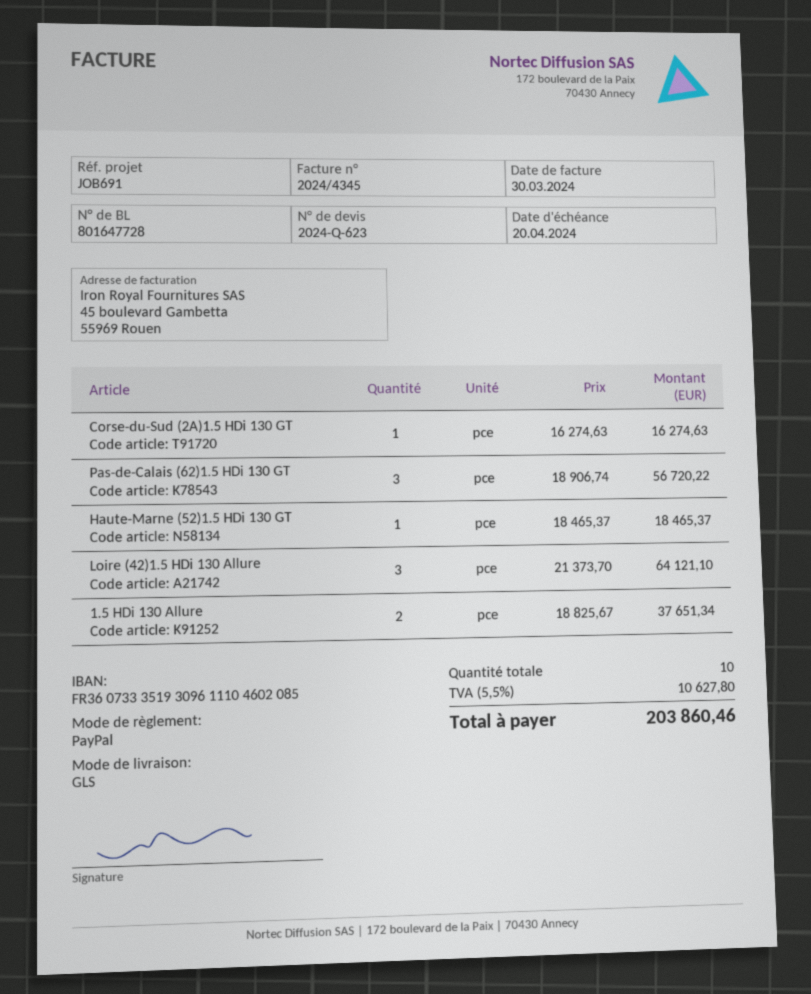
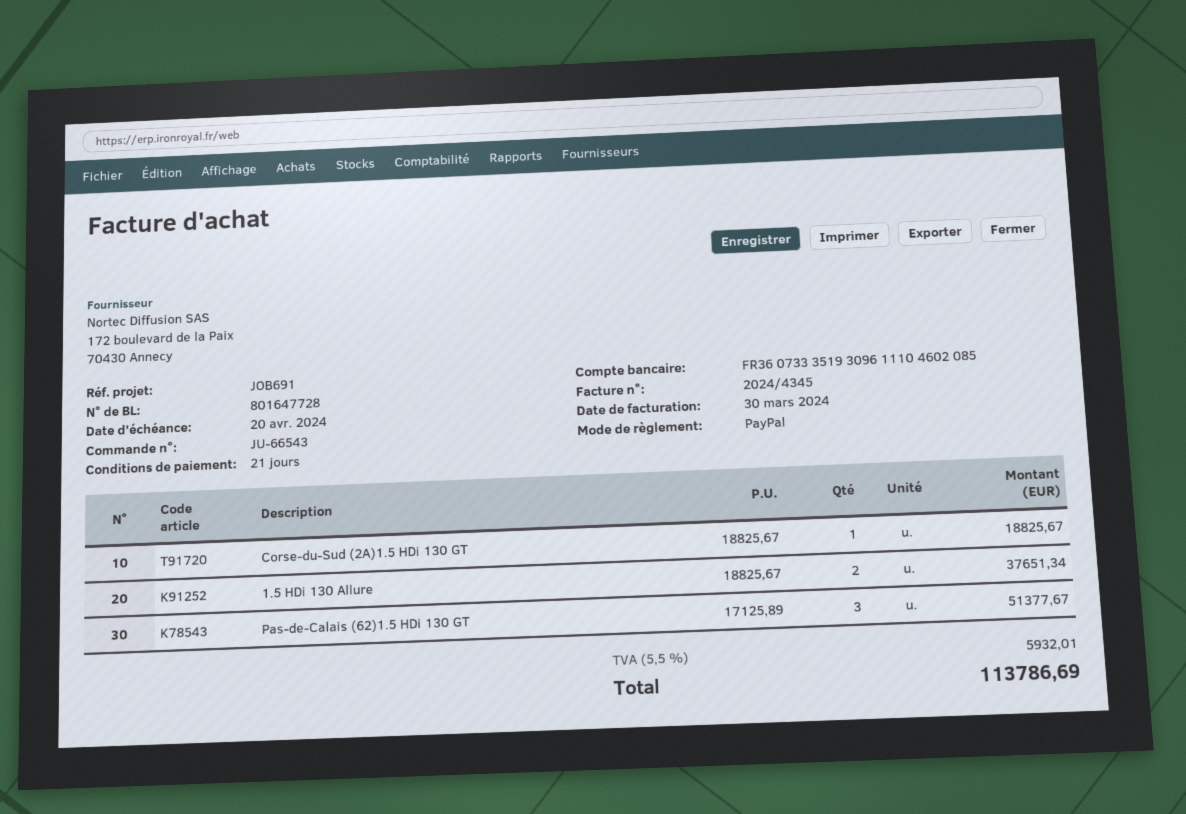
Corse-du-Sud (2A)1.5 HDi 130 GT: 1 x 16274.63 = 16274.63 -> 1 x 18825.67 = 18825.67
Pas-de-Calais (62)1.5 HDi 130 GT: 3 x 18906.74 = 56720.22 -> 3 x 17125.89 = 51377.67
Haute-Marne (52)1.5 HDi 130 GT: 1 x 18465.37 = 18465.37 -> none
Loire (42)1.5 HDi 130 Allure: 3 x 21373.70 = 64121.10 -> none
tax: 5.5% = 10627.80 -> 5.5% = 5932.01
total: 203860.46 -> 113786.69

